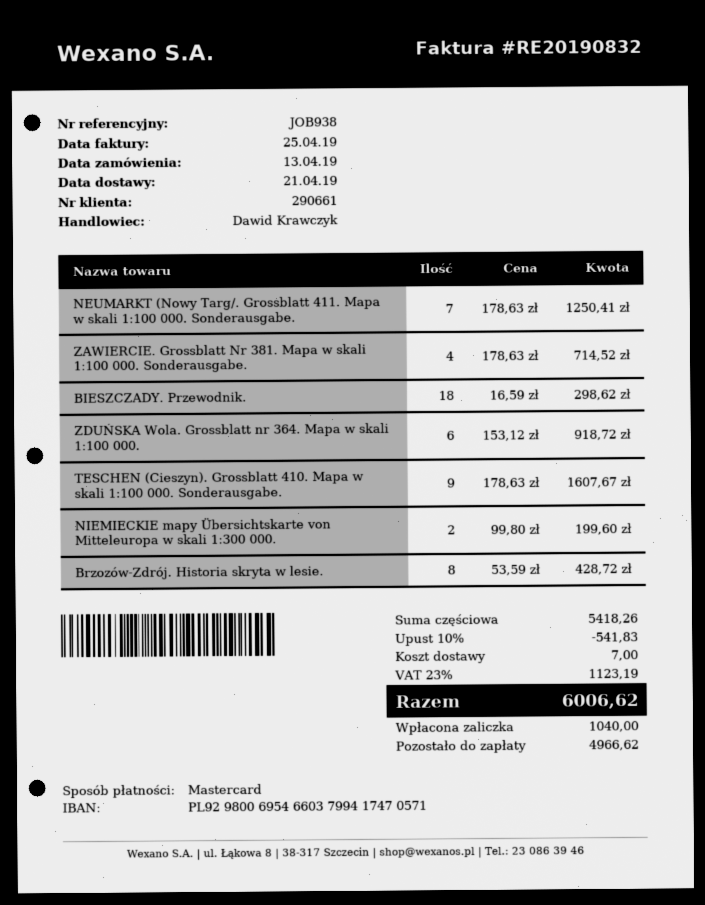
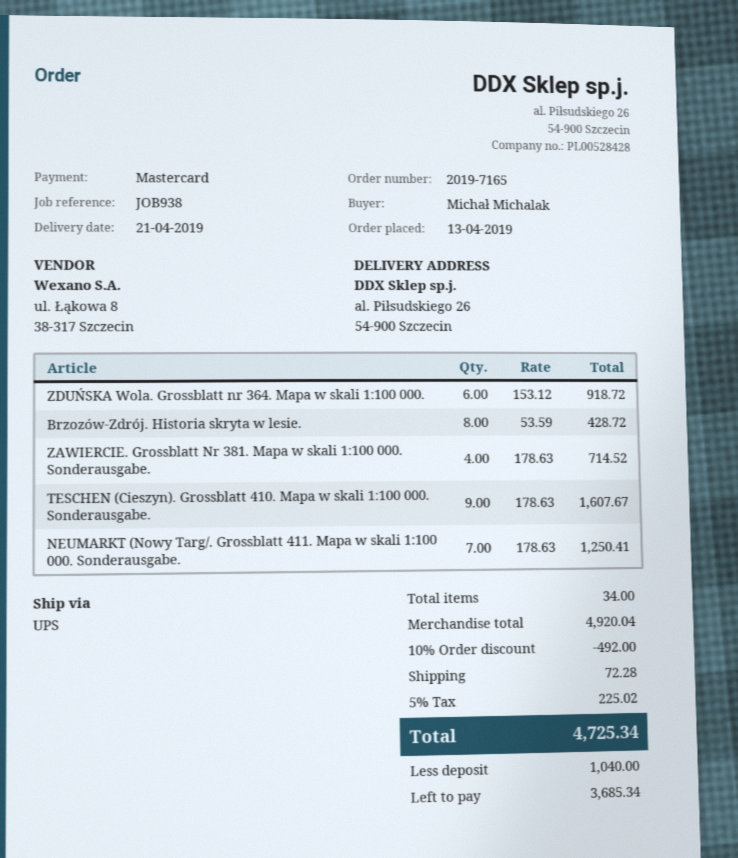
BIESZCZADY. Przewodnik.: 18 x 16.59 = 298.62 -> none
NIEMIECKIE mapy Übersichtskarte von Mitteleuropa w skali 1:300 000.: 2 x 99.80 = 199.60 -> none
subtotal: 5418.26 -> 4920.04
discount: 10% = 541.83 -> 10% = 492.00
shipping: 7.00 -> 72.28
tax: 23% = 1123.19 -> 5% = 225.02
total: 6006.62 -> 4725.34
balance: 4966.62 -> 3685.34

